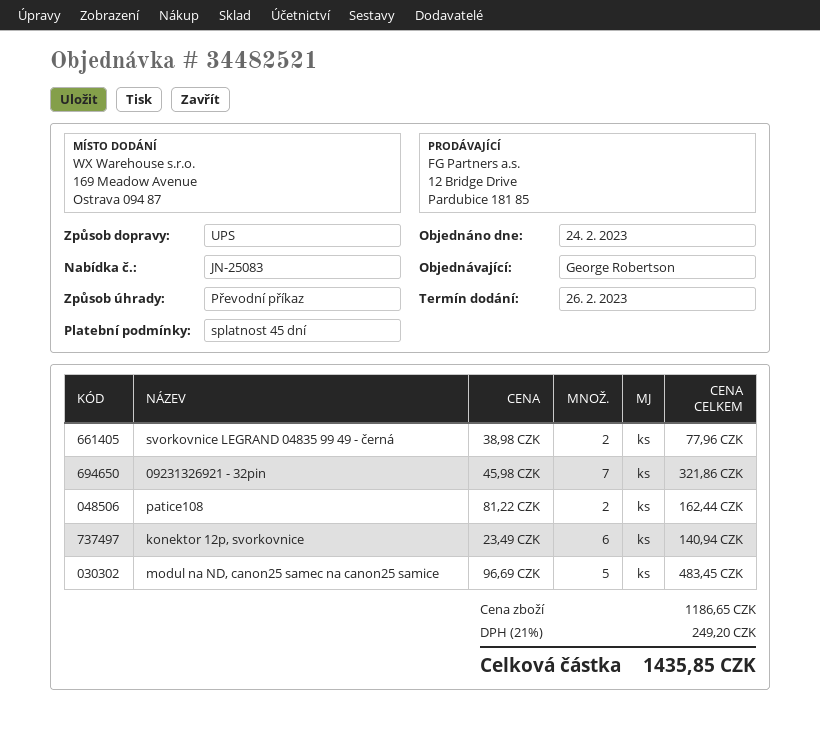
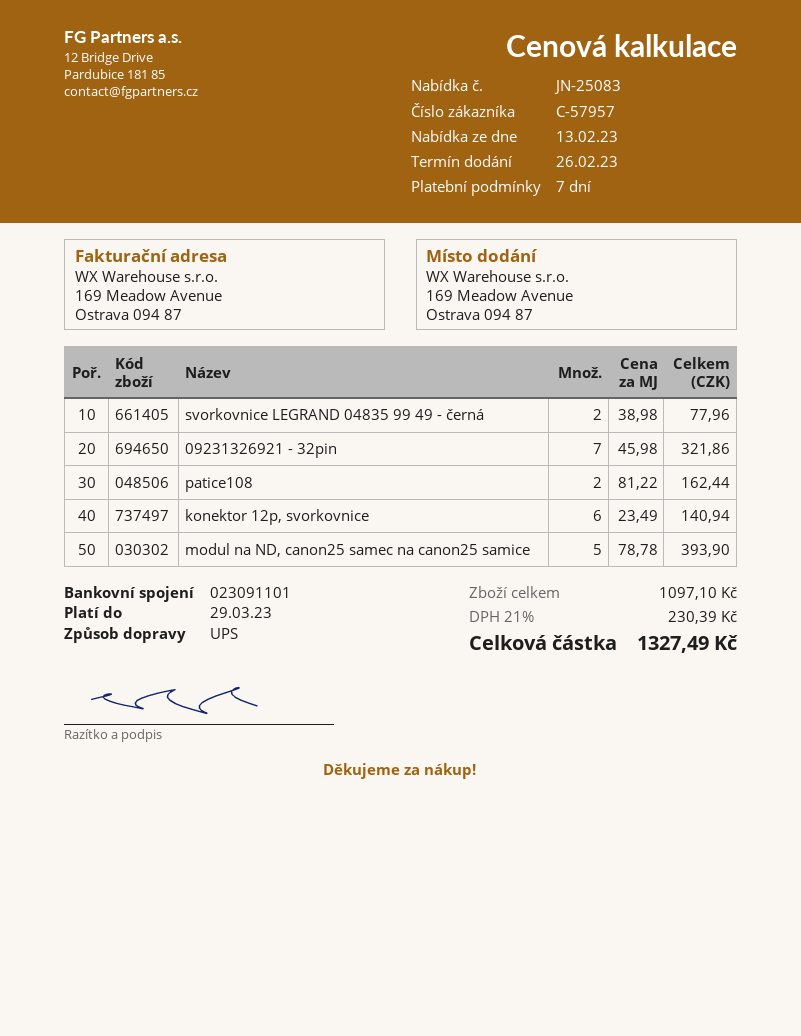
payment terms: 45 days -> 7 days
modul na ND, canon25 samec na canon25 samice: 5 x 96.69 = 483.45 -> 5 x 78.78 = 393.90
subtotal: 1186.65 -> 1097.10
tax: 21% = 249.20 -> 21% = 230.39
total: 1435.85 -> 1327.49

